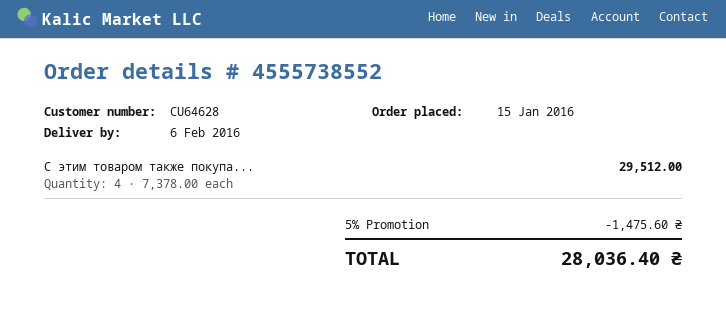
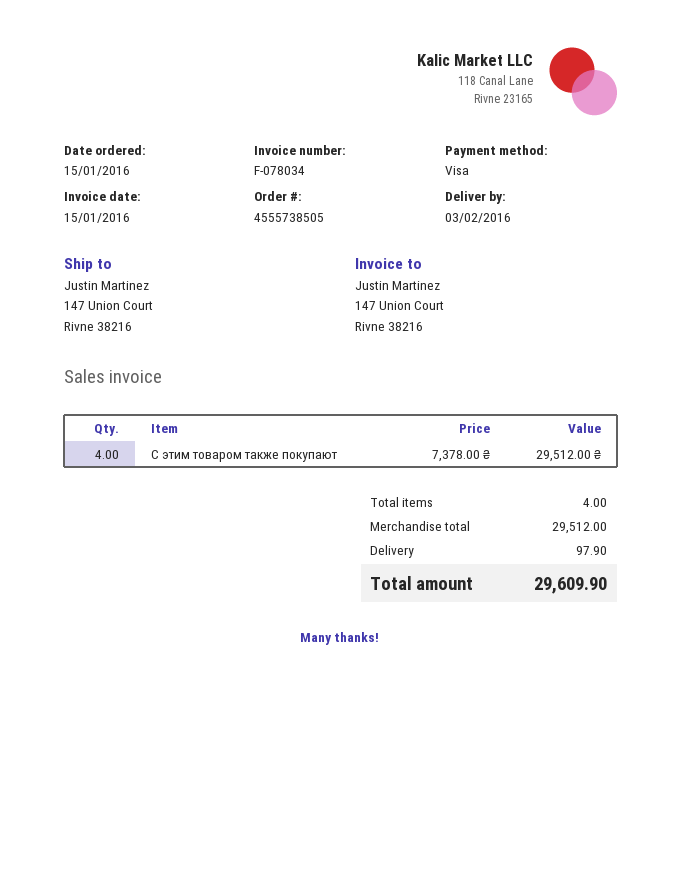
order number: 4555738552 -> 4555738505
delivery date: 2016-02-06 -> 2016-02-03
discount: 5% = 1475.60 -> none
shipping: none -> 97.90
total: 28036.40 -> 29609.90

